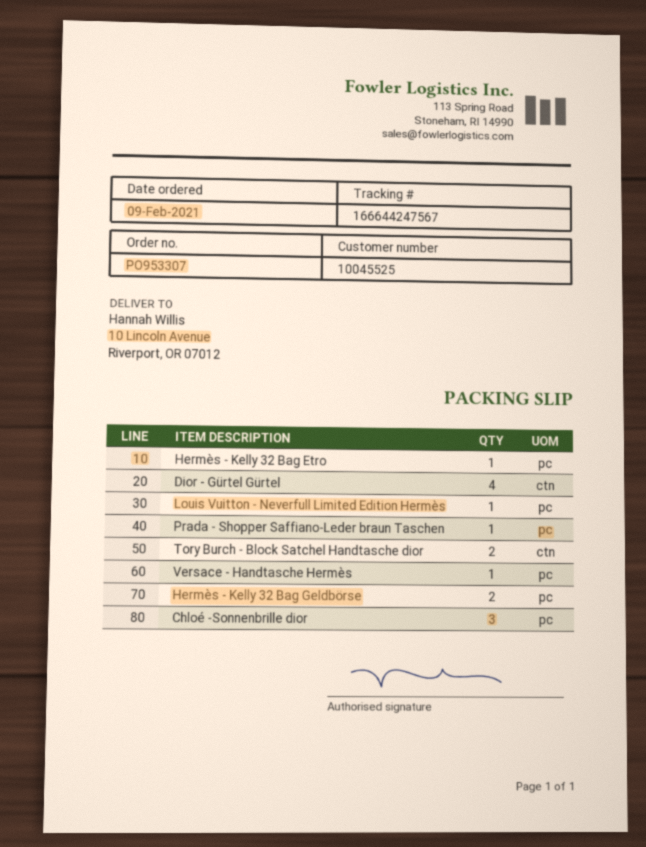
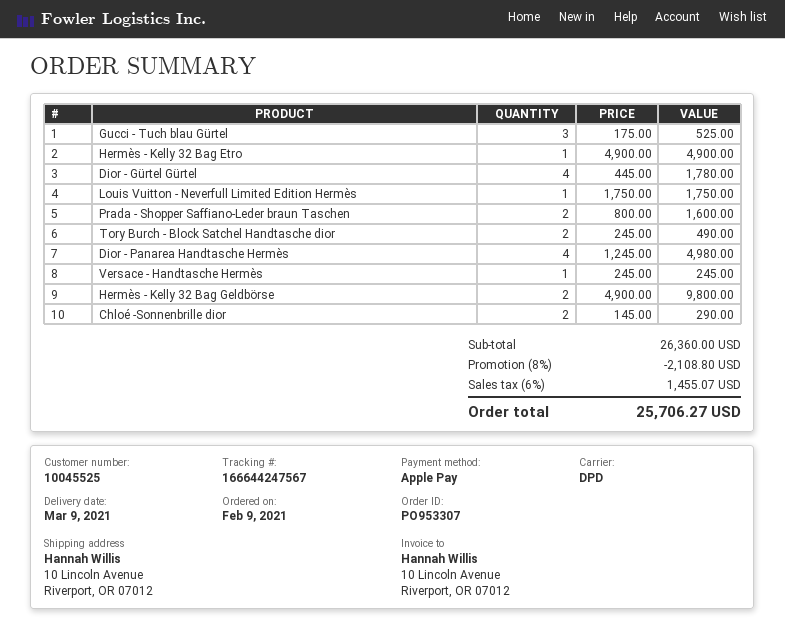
Prada - Shopper Saffiano-Leder braun Taschen: 1 -> 2
Chloé -Sonnenbrille dior: 3 -> 2
Gucci - Tuch blau Gürtel: none -> 3
Dior - Panarea Handtasche Hermès: none -> 4

